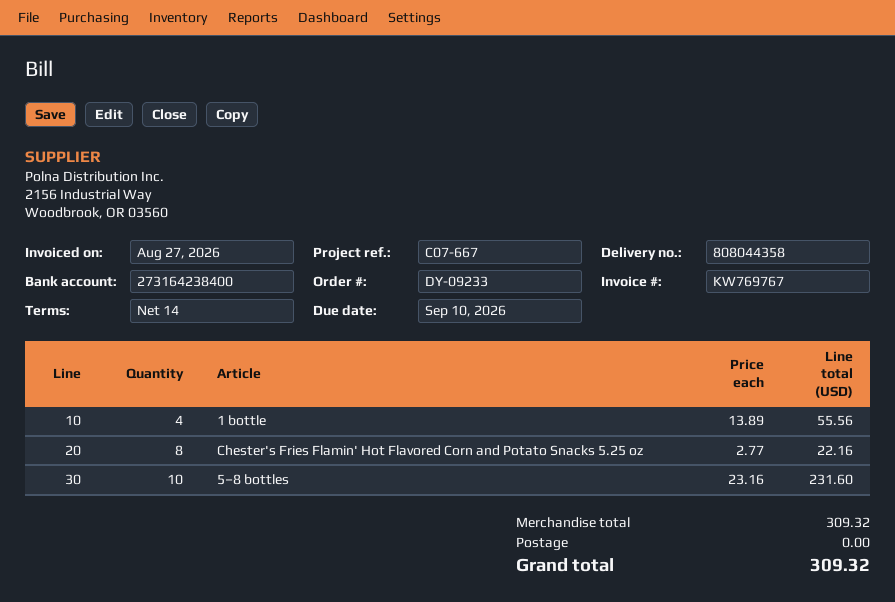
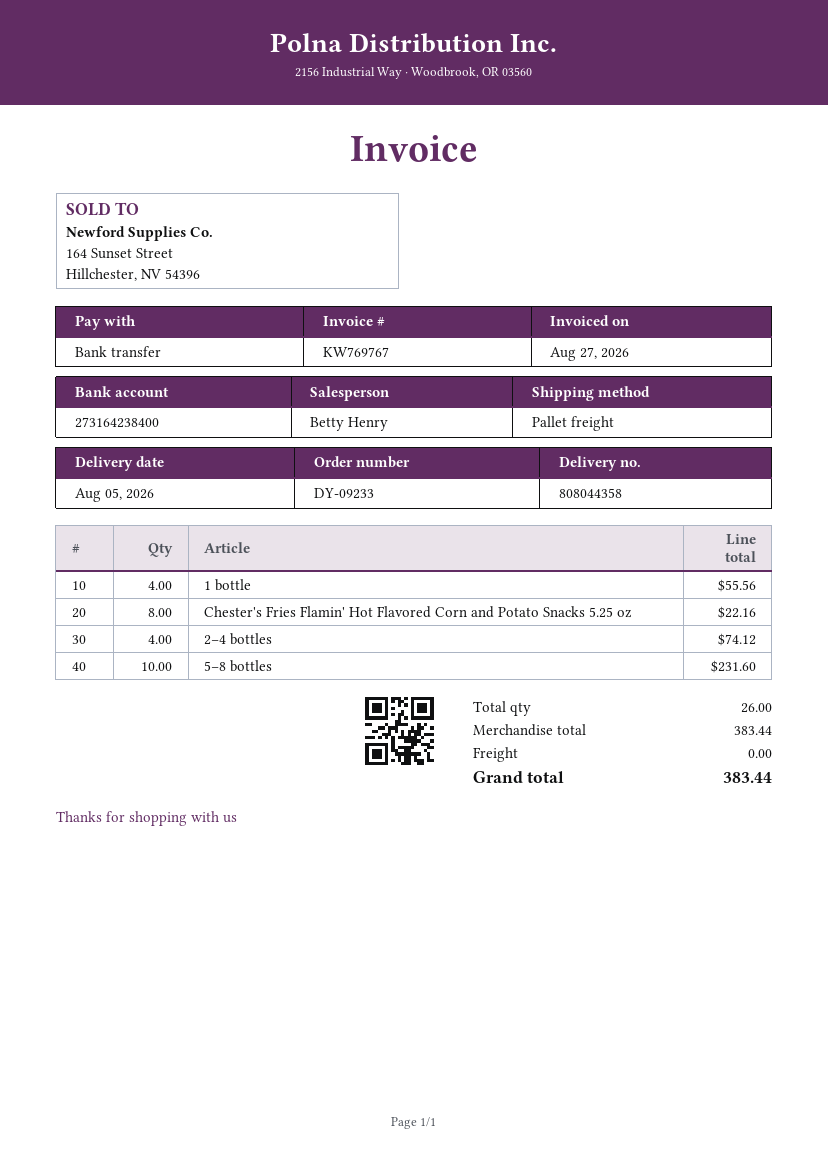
2–4 bottles: none -> 4 for 74.12
subtotal: 309.32 -> 383.44
total: 309.32 -> 383.44

